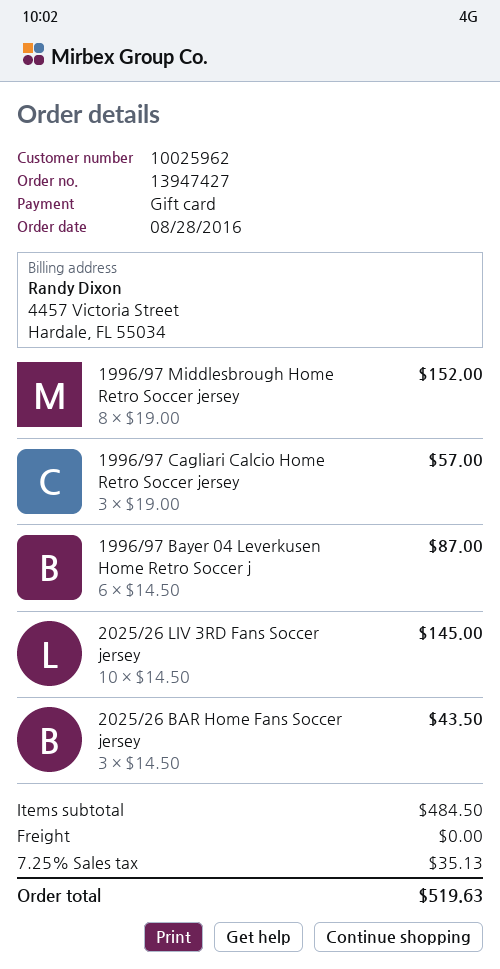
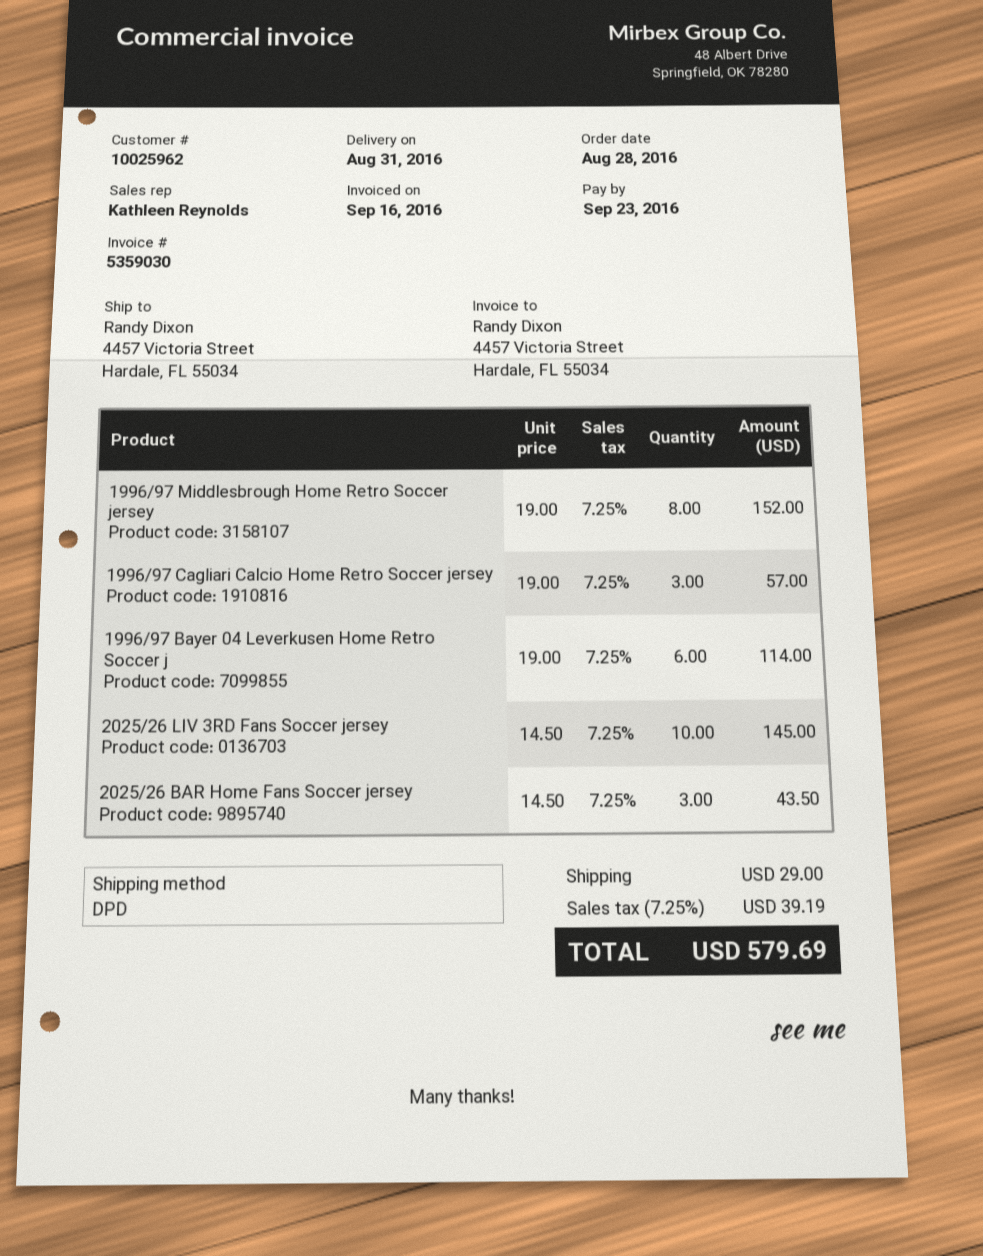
1996/97 Bayer 04 Leverkusen Home Retro Soccer j: 6 x 14.50 = 87.00 -> 6 x 19.00 = 114.00
shipping: 0.00 -> 29.00
tax: 7.25% = 35.13 -> 7.25% = 39.19
total: 519.63 -> 579.69

